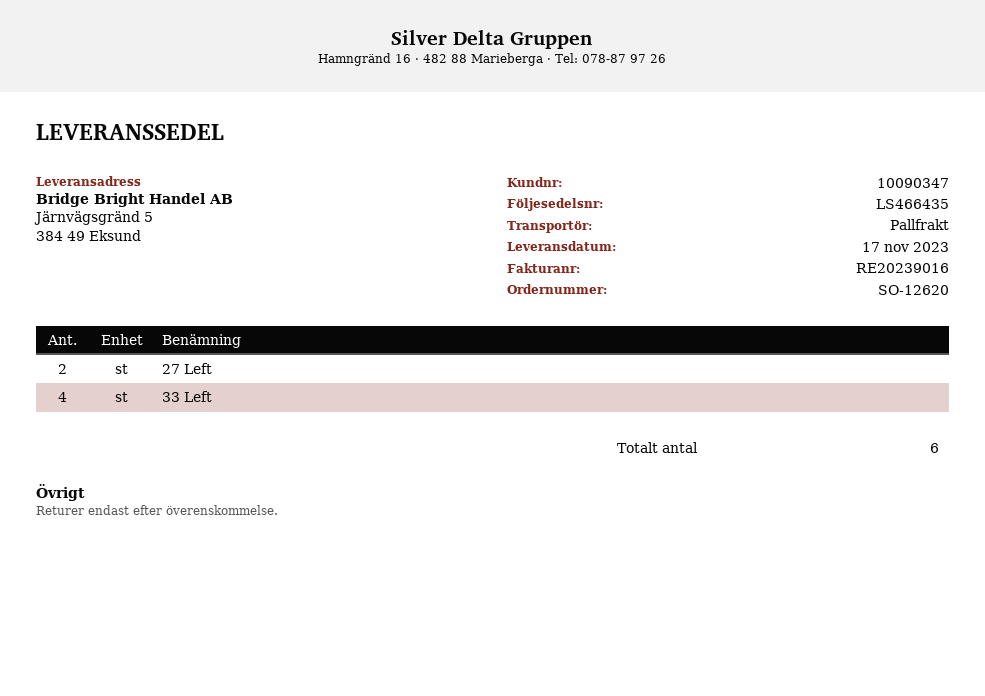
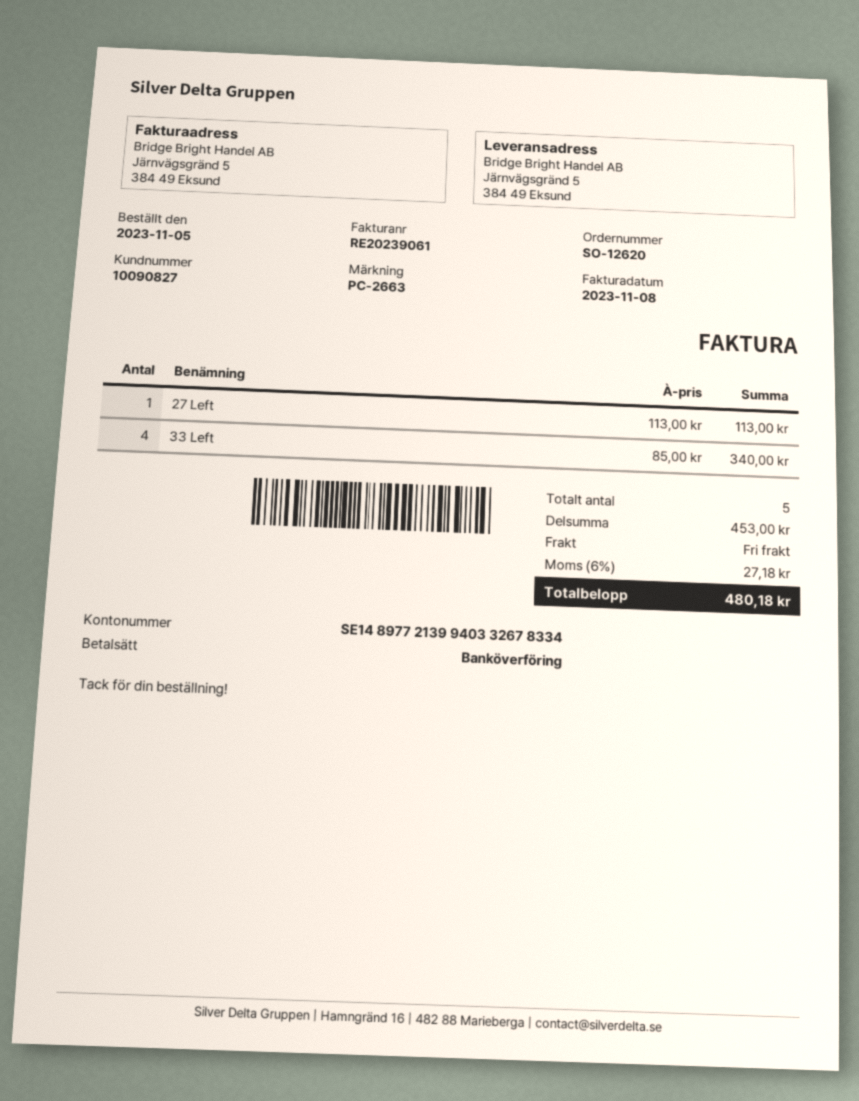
invoice number: RE20239016 -> RE20239061
customer number: 10090347 -> 10090827
27 Left: 2 -> 1
total quantity: 6 -> 5

